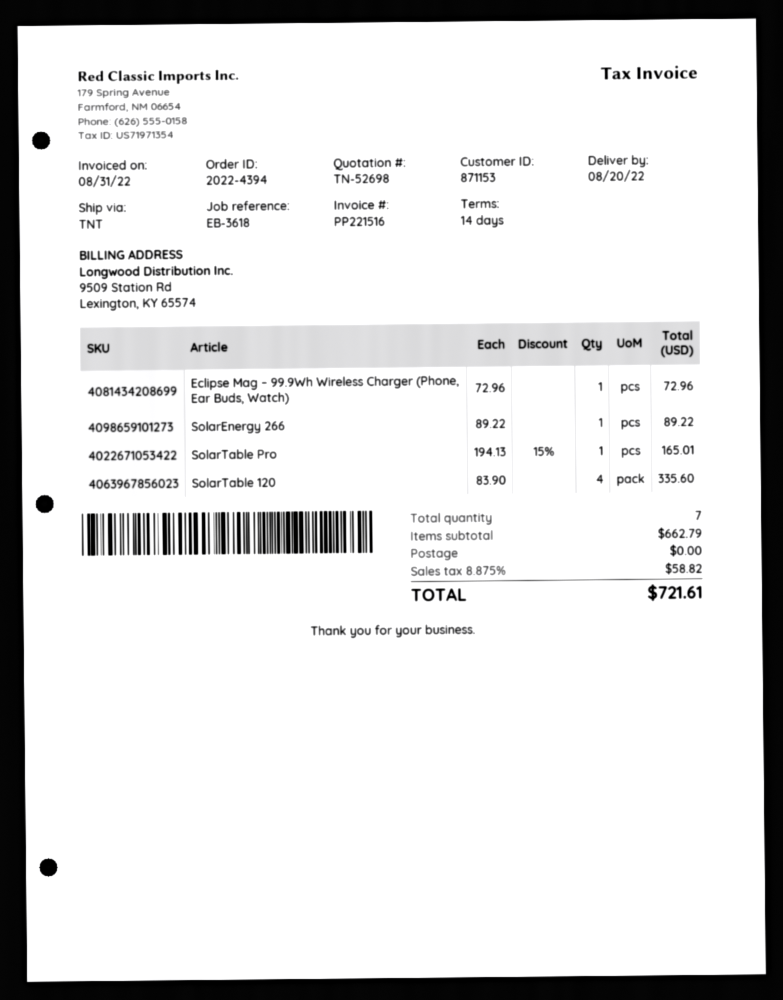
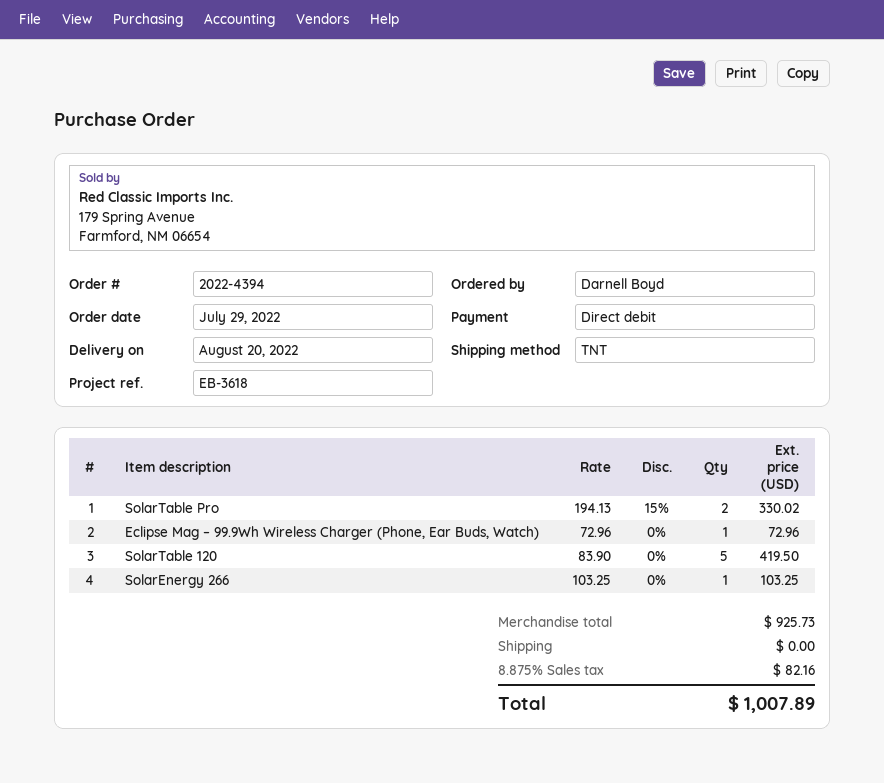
SolarEnergy 266: 1 x 89.22 = 89.22 -> 1 x 103.25 = 103.25
SolarTable Pro: 1 x 194.13 - 15% = 165.01 -> 2 x 194.13 - 15% = 330.02
SolarTable 120: 4 x 83.90 = 335.60 -> 5 x 83.90 = 419.50
subtotal: 662.79 -> 925.73
tax: 8.875% = 58.82 -> 8.875% = 82.16
total: 721.61 -> 1007.89

